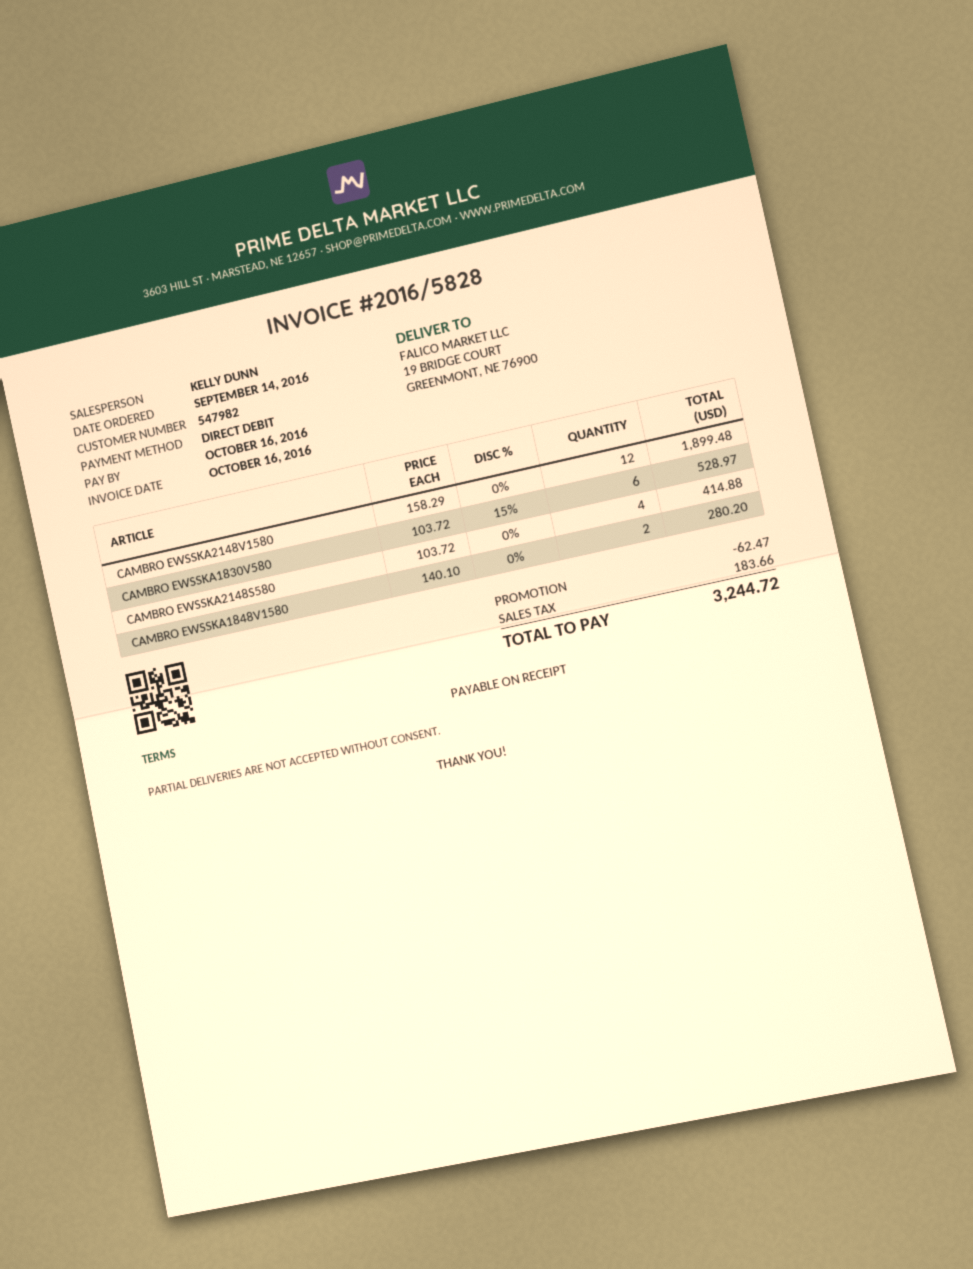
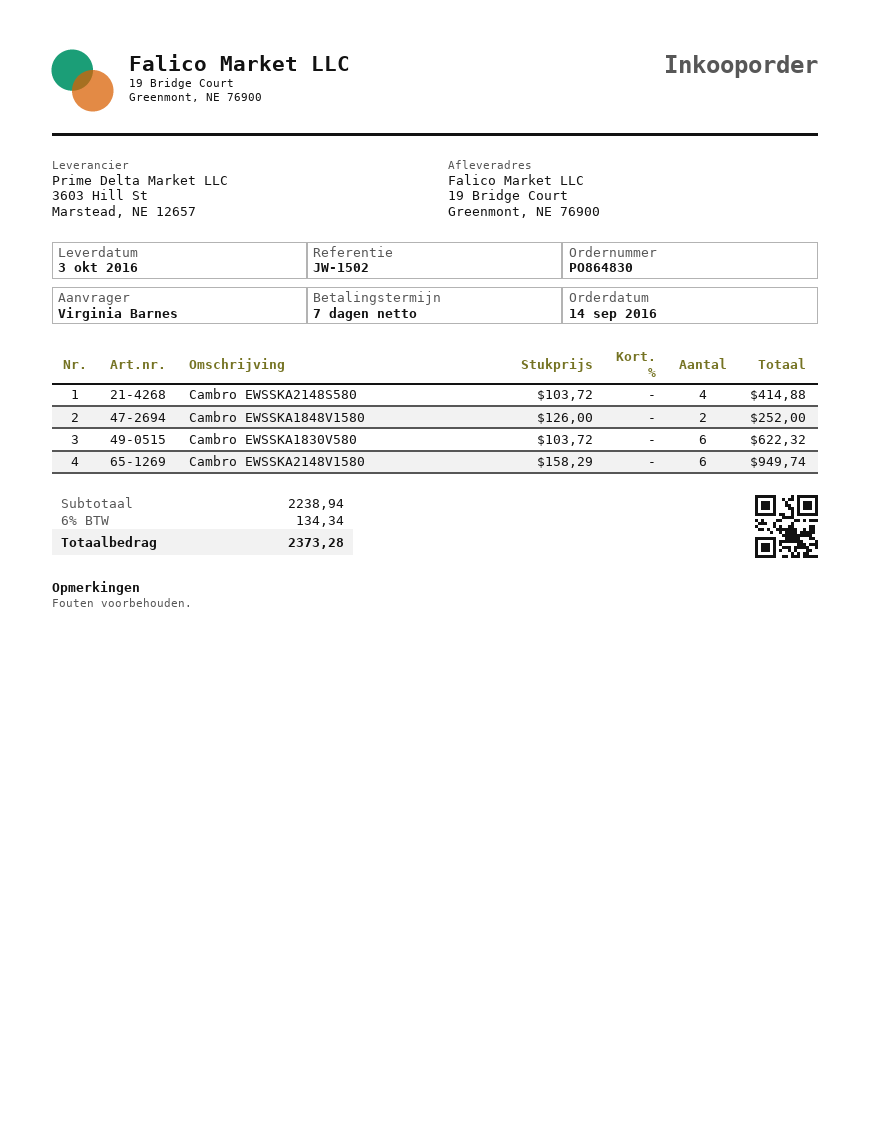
payment terms: on receipt -> 7 days
CAMBRO EWSSKA2148V1580: 12 x 158.29 = 1899.48 -> 6 x 158.29 = 949.74
CAMBRO EWSSKA1830V580: 6 x 103.72 - 15% = 528.97 -> 6 x 103.72 = 622.32
CAMBRO EWSSKA1848V1580: 2 x 140.10 = 280.20 -> 2 x 126.00 = 252.00
discount: 62.47 -> none
tax: 183.66 -> 134.34
total: 3244.72 -> 2373.28

